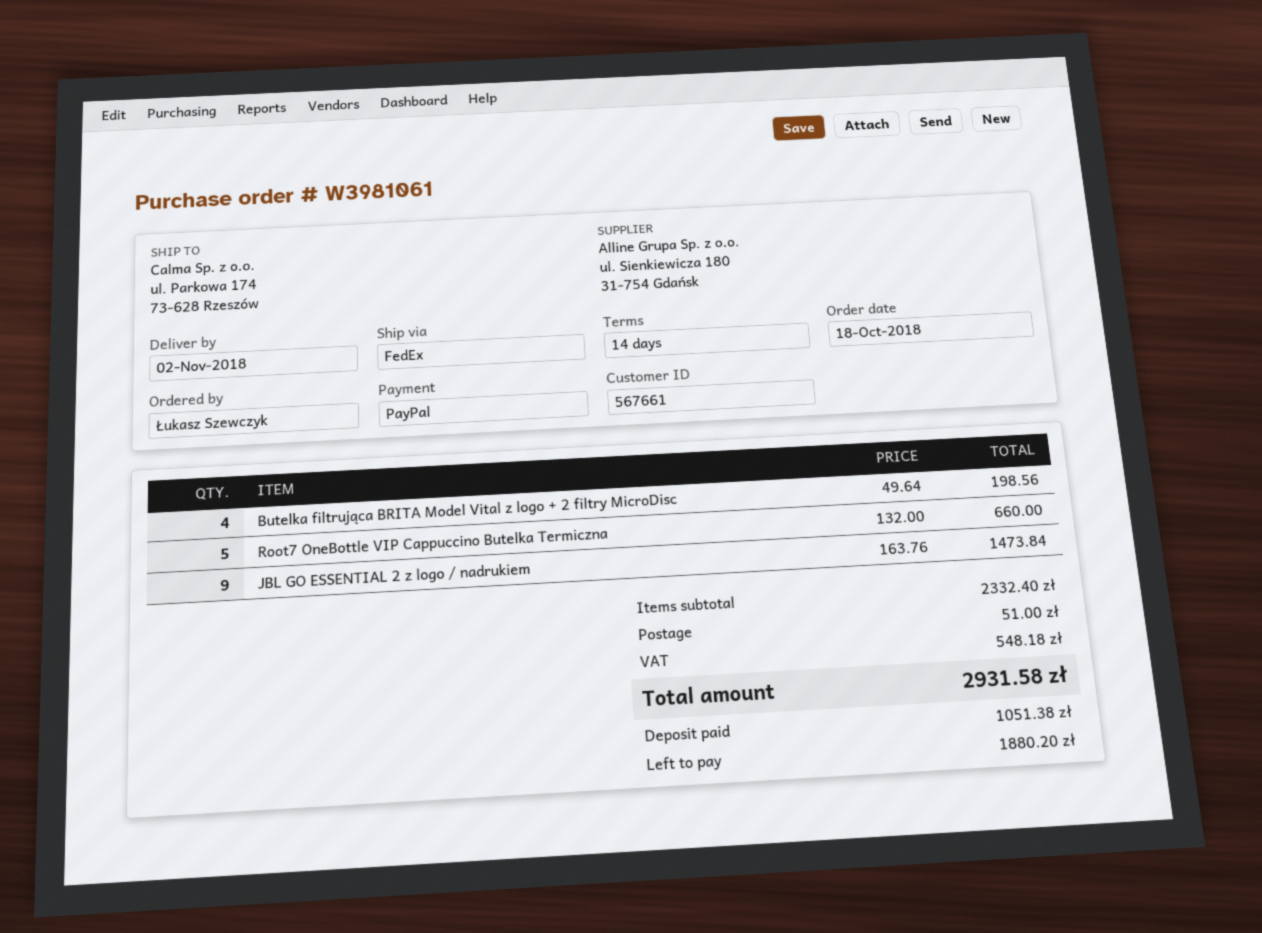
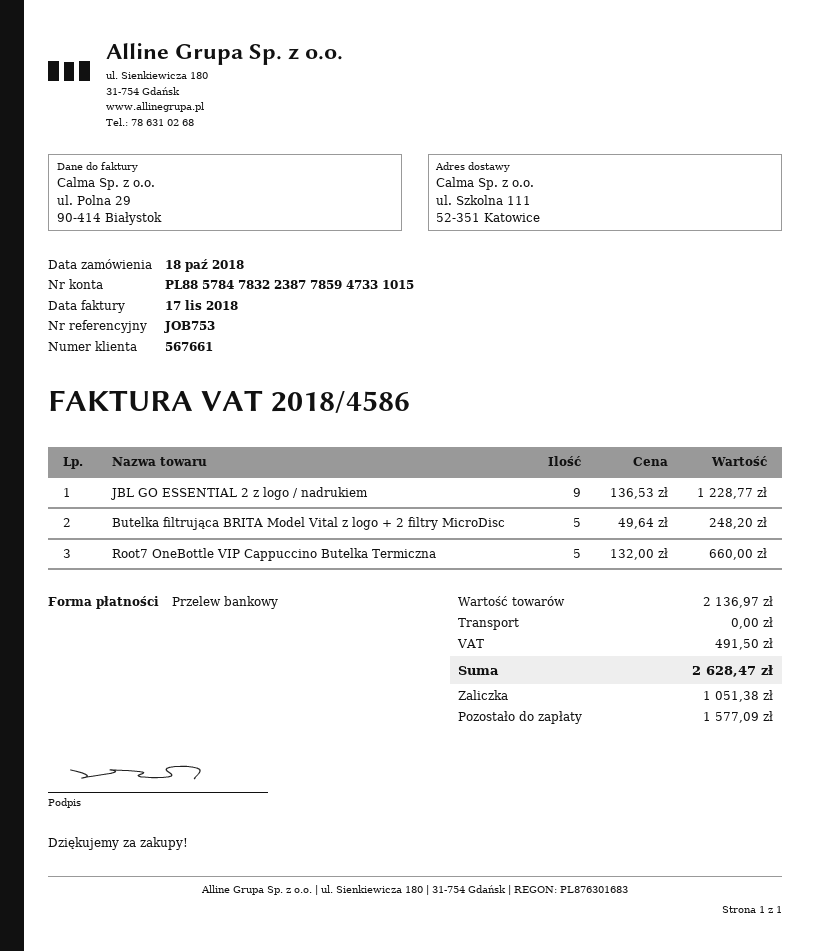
payment method: PayPal -> bank transfer
ship to: ul. Parkowa 174, 73-628 Rzeszów -> ul. Szkolna 111, 52-351 Katowice
Butelka filtrująca BRITA Model Vital z logo + 2 filtry MicroDisc: 4 x 49.64 = 198.56 -> 5 x 49.64 = 248.20
JBL GO ESSENTIAL 2 z logo / nadrukiem: 9 x 163.76 = 1473.84 -> 9 x 136.53 = 1228.77
subtotal: 2332.40 -> 2136.97
shipping: 51.00 -> 0.00
tax: 548.18 -> 491.50
total: 2931.58 -> 2628.47
balance: 1880.20 -> 1577.09

